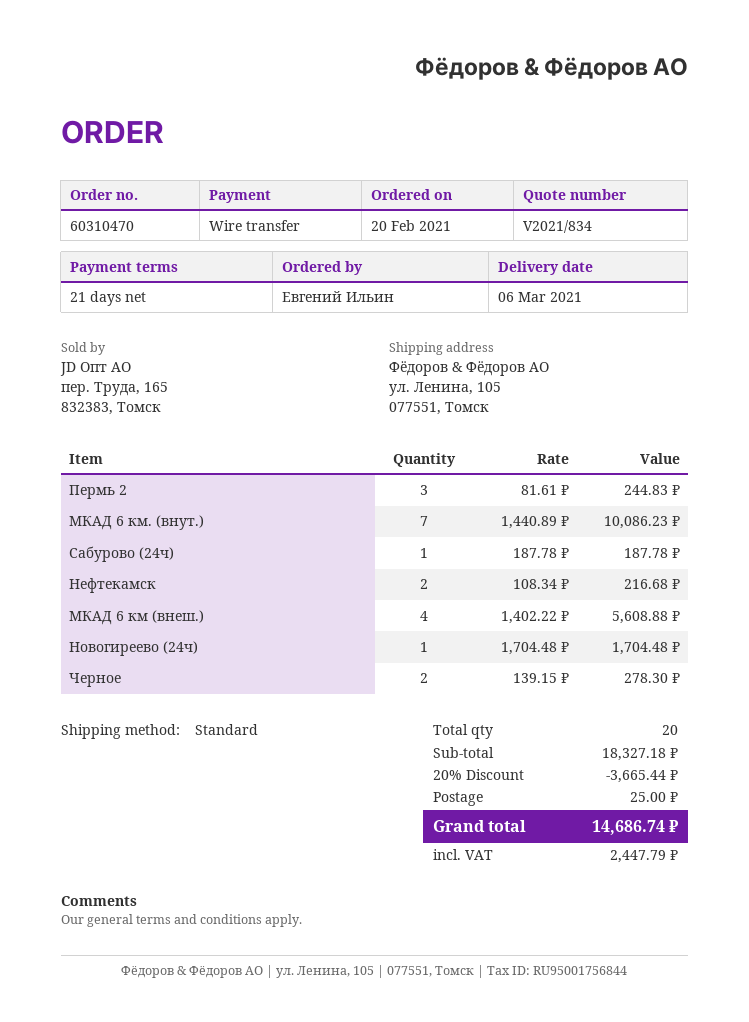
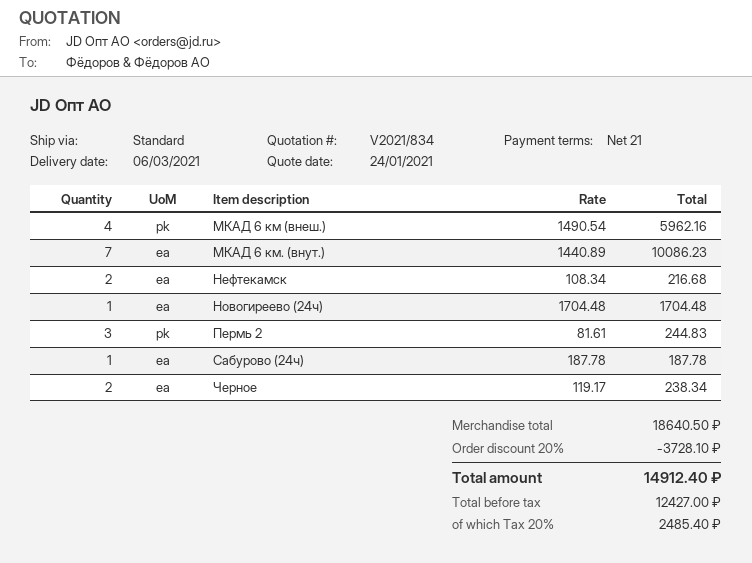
МКАД 6 км (внеш.): 4 x 1402.22 = 5608.88 -> 4 x 1490.54 = 5962.16
Черное: 2 x 139.15 = 278.30 -> 2 x 119.17 = 238.34
subtotal: 18327.18 -> 18640.50
discount: 20% = 3665.44 -> 20% = 3728.10
shipping: 25.00 -> none
tax: 2447.79 -> 2485.40
total: 14686.74 -> 14912.40

